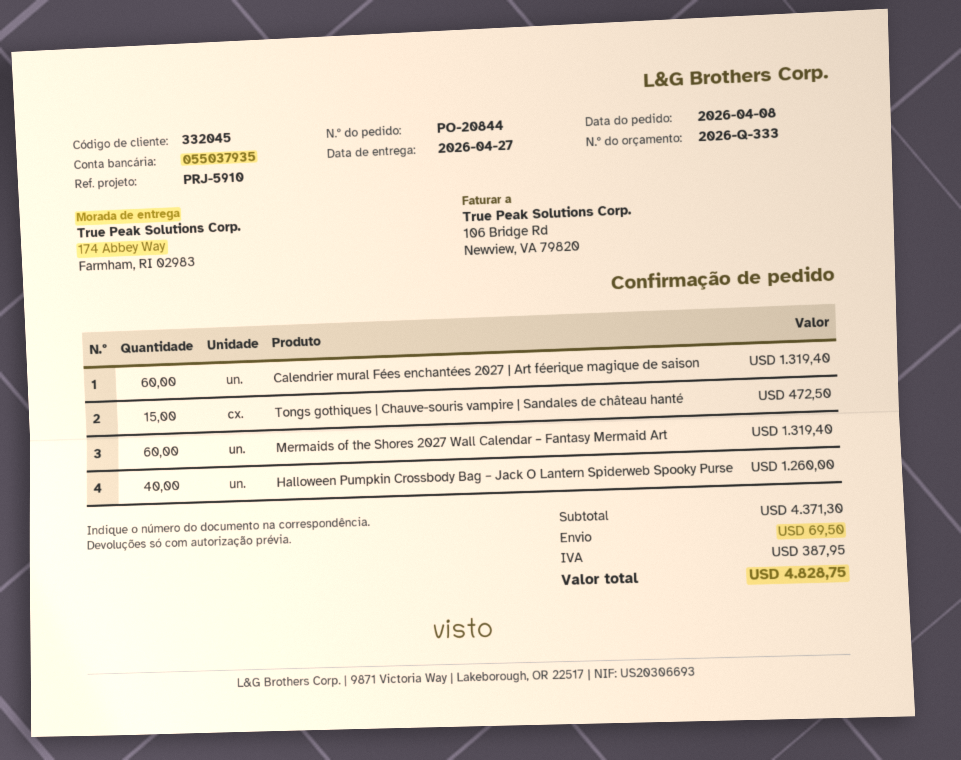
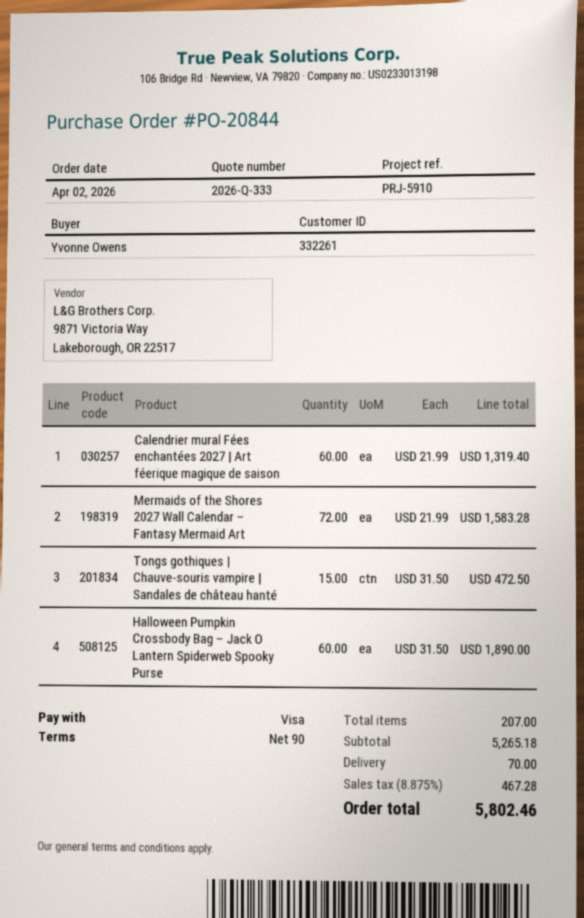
order date: 2026-04-08 -> 2026-04-02
customer number: 332045 -> 332261
Mermaids of the Shores 2027 Wall Calendar – Fantasy Mermaid Art: 60 for 1319.40 -> 72 for 1583.28
Halloween Pumpkin Crossbody Bag – Jack O Lantern Spiderweb Spooky Purse: 40 for 1260.00 -> 60 for 1890.00
subtotal: 4371.30 -> 5265.18
shipping: 69.50 -> 70.00
tax: 387.95 -> 467.28
total: 4828.75 -> 5802.46

